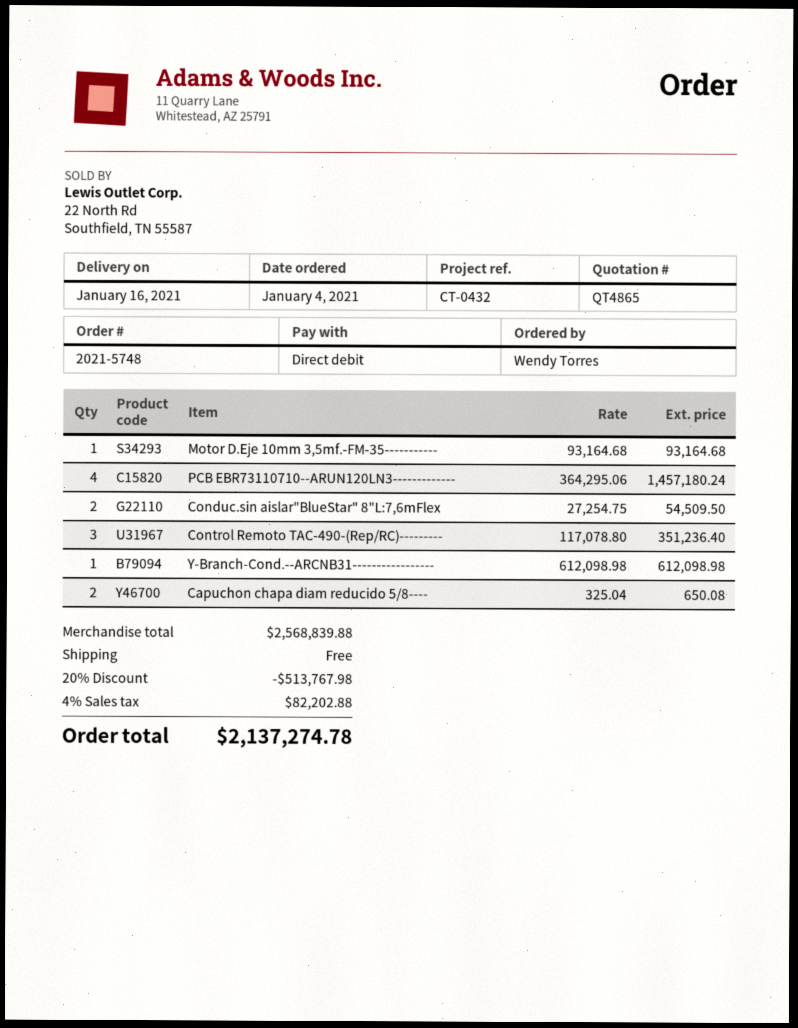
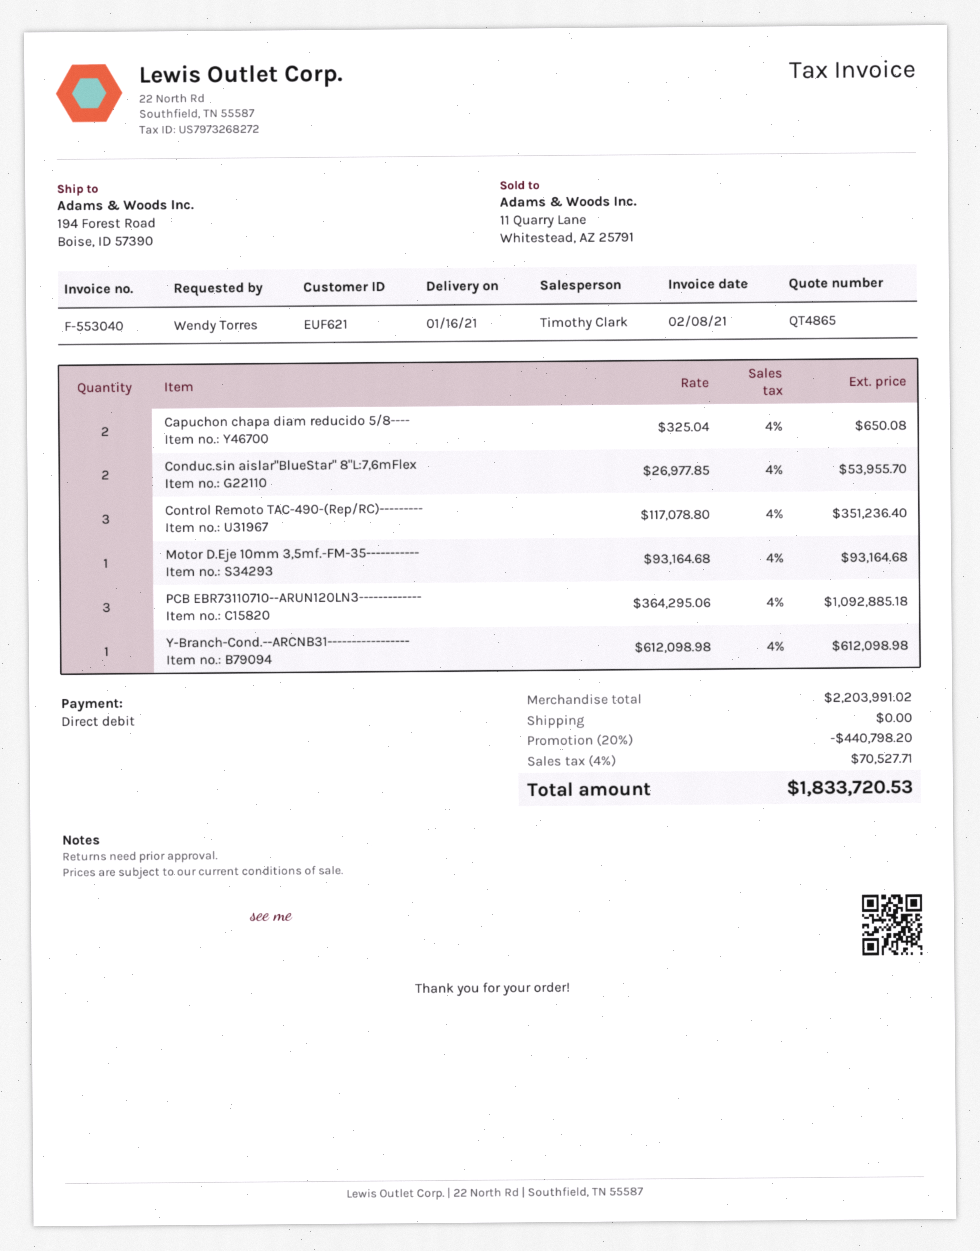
PCB EBR73110710--ARUN120LN3-------------: 4 x 364295.06 = 1457180.24 -> 3 x 364295.06 = 1092885.18
Conduc.sin aislar"BlueStar" 8"L:7,6mFlex: 2 x 27254.75 = 54509.50 -> 2 x 26977.85 = 53955.70
subtotal: 2568839.88 -> 2203991.02
discount: 20% = 513767.98 -> 20% = 440798.20
tax: 4% = 82202.88 -> 4% = 70527.71
total: 2137274.78 -> 1833720.53

